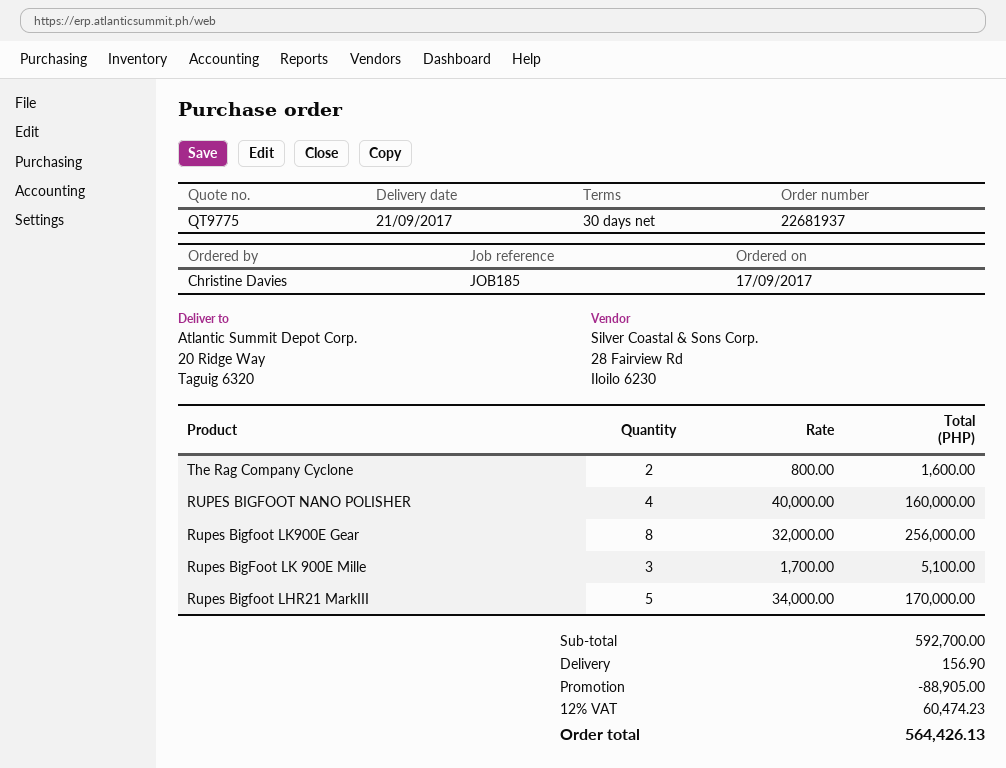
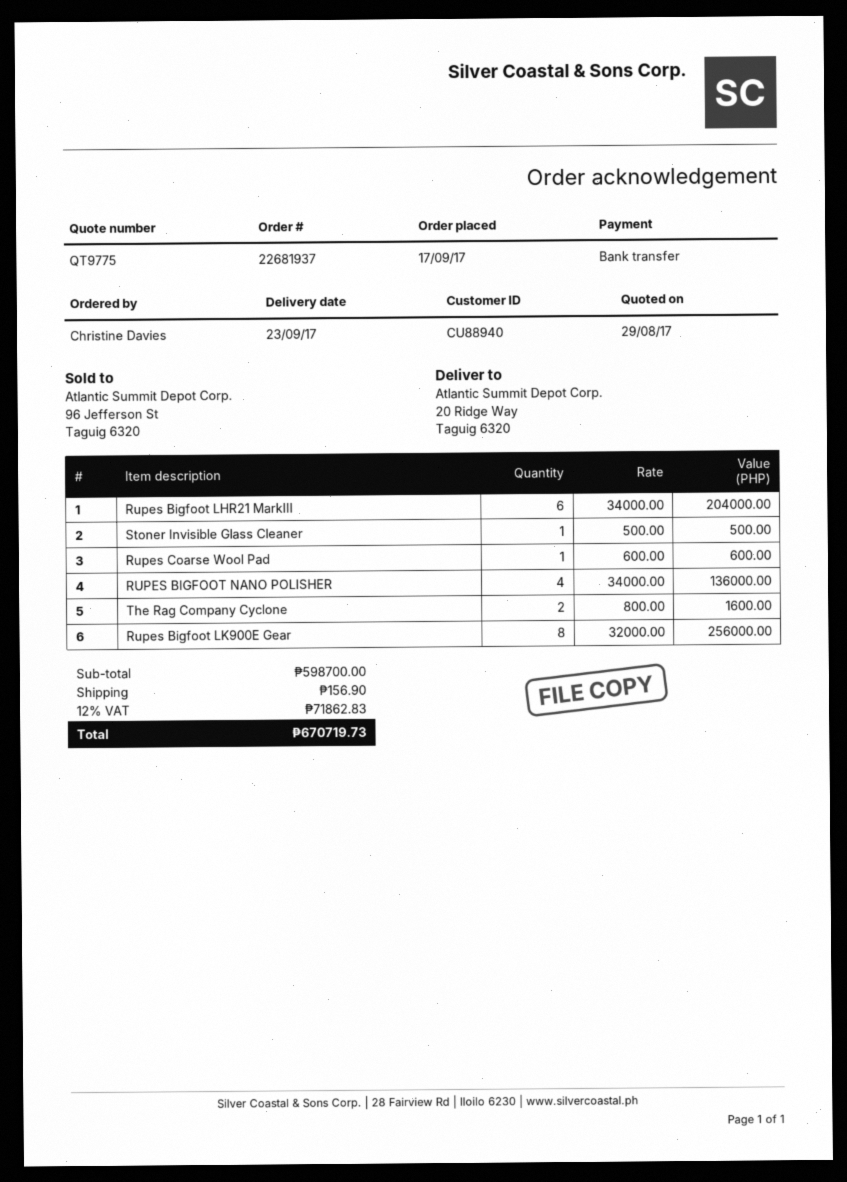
delivery date: 2017-09-21 -> 2017-09-23
RUPES BIGFOOT NANO POLISHER: 4 x 40000.00 = 160000.00 -> 4 x 34000.00 = 136000.00
Rupes BigFoot LK 900E Mille: 3 x 1700.00 = 5100.00 -> none
Rupes Bigfoot LHR21 MarkIII: 5 x 34000.00 = 170000.00 -> 6 x 34000.00 = 204000.00
Stoner Invisible Glass Cleaner: none -> 1 x 500.00 = 500.00
Rupes Coarse Wool Pad: none -> 1 x 600.00 = 600.00
subtotal: 592700.00 -> 598700.00
discount: 88905.00 -> none
tax: 12% = 60474.23 -> 12% = 71862.83
total: 564426.13 -> 670719.73

